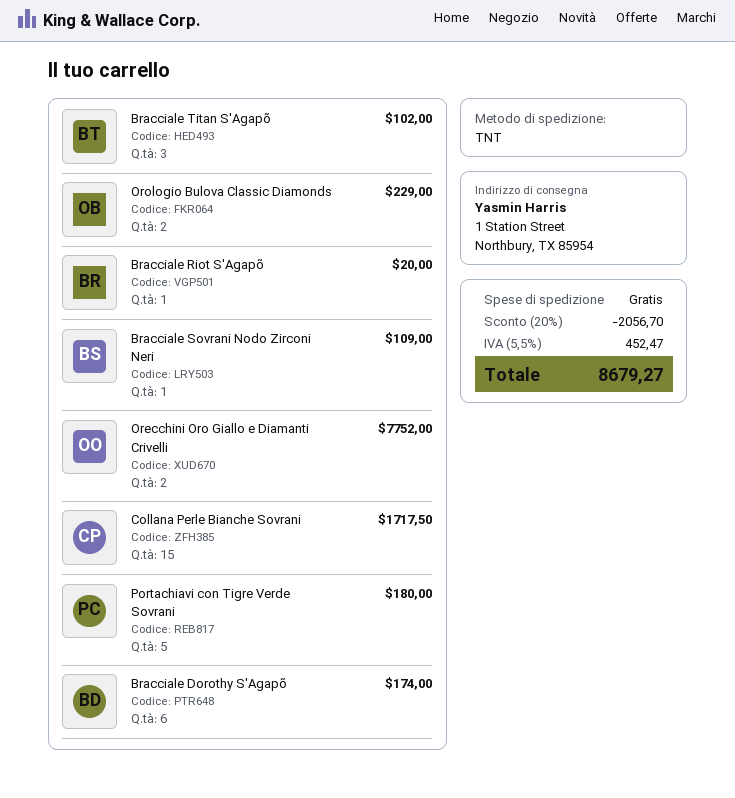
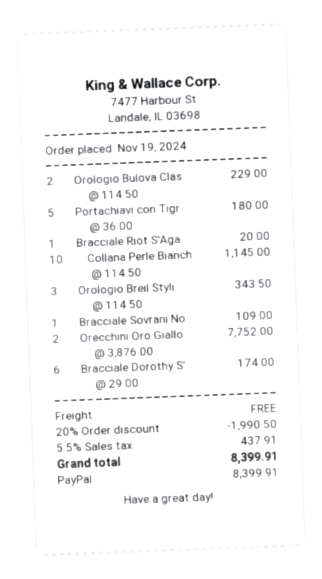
Bracciale Titan S'Agapõ: 3 for 102.00 -> none
Collana Perle Bianche Sovrani: 15 for 1717.50 -> 10 for 1145.00
Orologio Breil Styli: none -> 3 for 343.50
discount: 20% = 2056.70 -> 20% = 1990.50
tax: 5.5% = 452.47 -> 5.5% = 437.91
total: 8679.27 -> 8399.91

